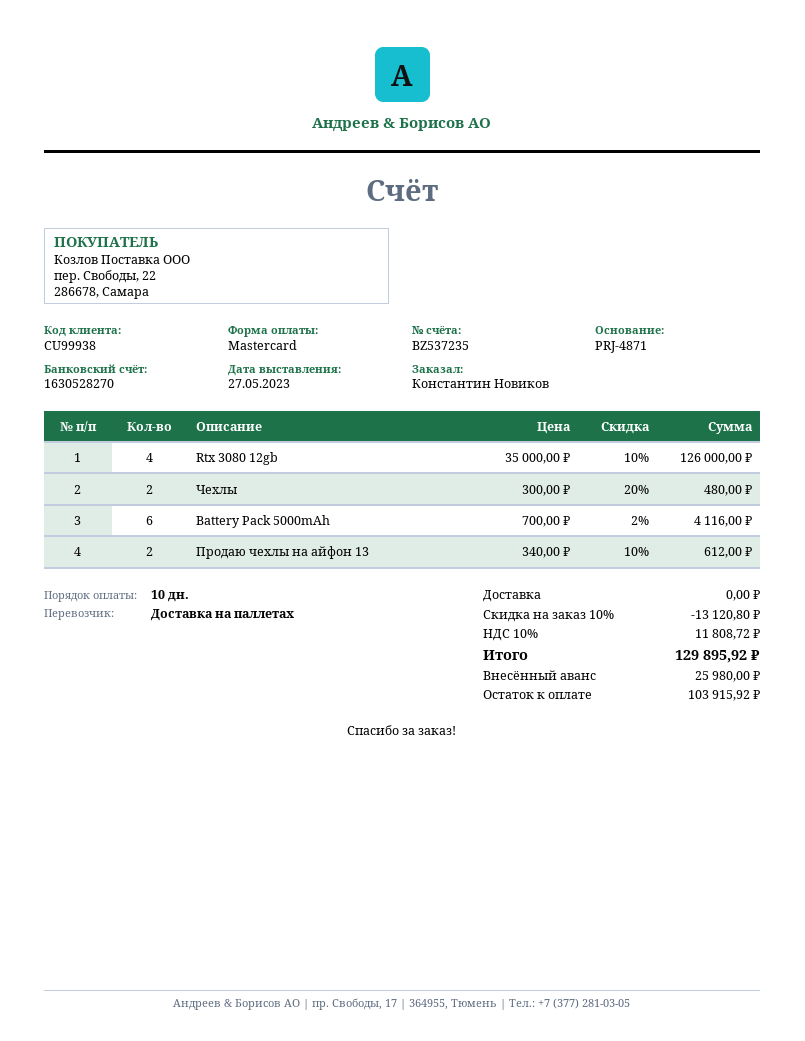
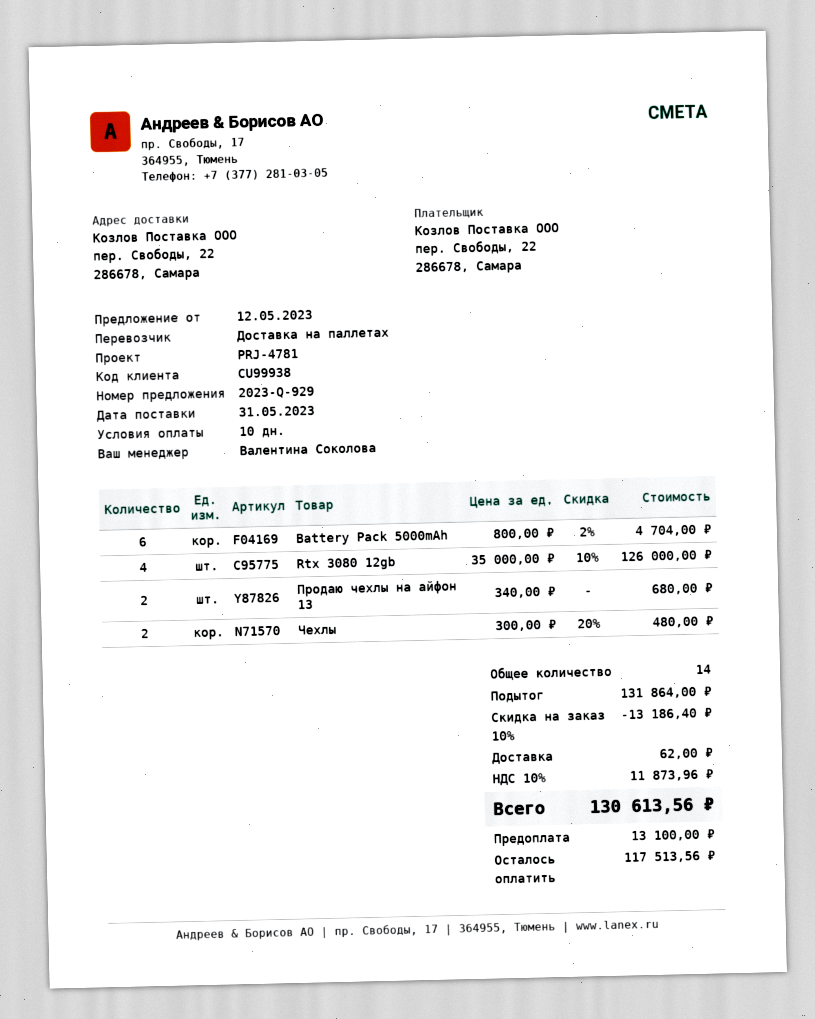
reference: PRJ-4871 -> PRJ-4781
Battery Pack 5000mAh: 6 x 700.00 - 2% = 4116.00 -> 6 x 800.00 - 2% = 4704.00
Продаю чехлы на айфон 13: 2 x 340.00 - 10% = 612.00 -> 2 x 340.00 = 680.00
discount: 10% = 13120.80 -> 10% = 13186.40
shipping: 0.00 -> 62.00
tax: 10% = 11808.72 -> 10% = 11873.96
total: 129895.92 -> 130613.56
deposit: 25980.00 -> 13100.00
balance: 103915.92 -> 117513.56

